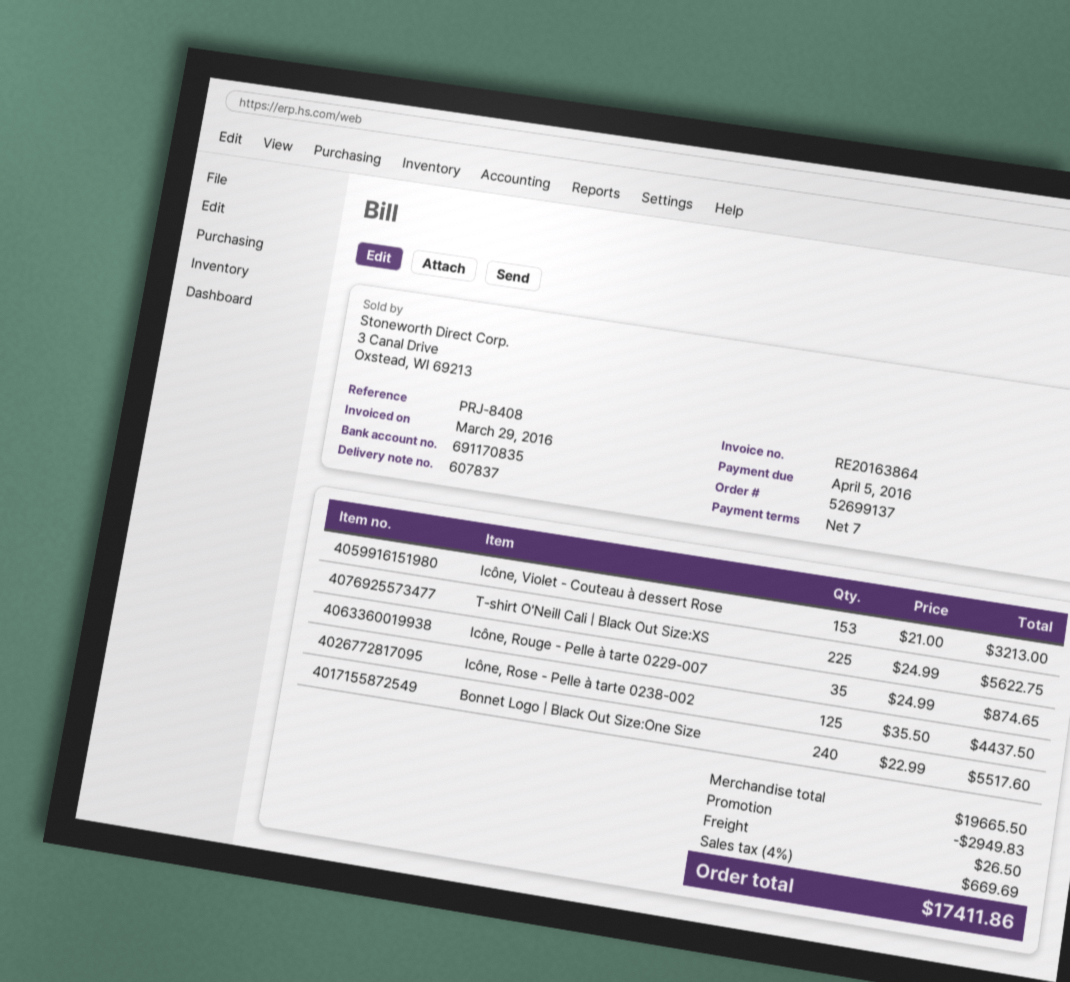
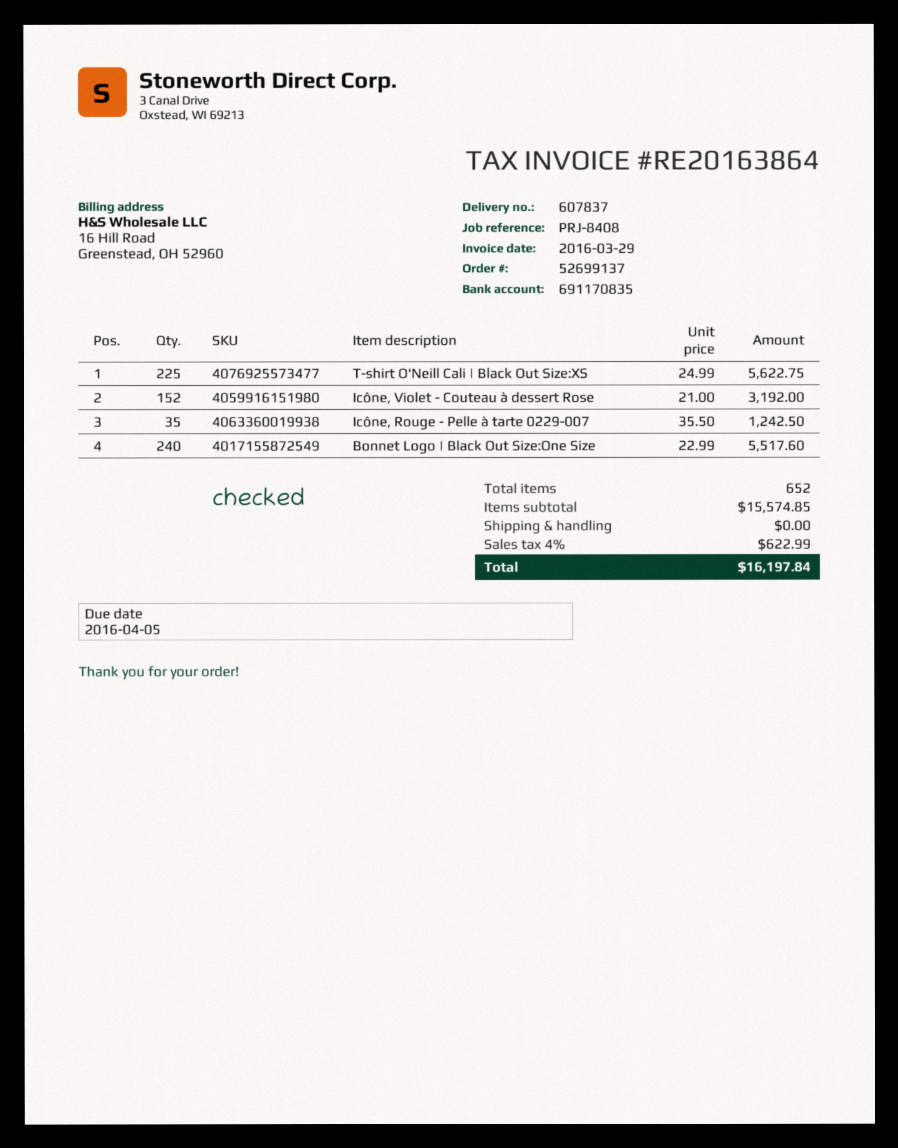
Icône, Violet - Couteau à dessert Rose: 153 x 21.00 = 3213.00 -> 152 x 21.00 = 3192.00
Icône, Rouge - Pelle à tarte 0229-007: 35 x 24.99 = 874.65 -> 35 x 35.50 = 1242.50
Icône, Rose - Pelle à tarte 0238-002: 125 x 35.50 = 4437.50 -> none
subtotal: 19665.50 -> 15574.85
discount: 2949.83 -> none
shipping: 26.50 -> 0.00
tax: 4% = 669.69 -> 4% = 622.99
total: 17411.86 -> 16197.84

